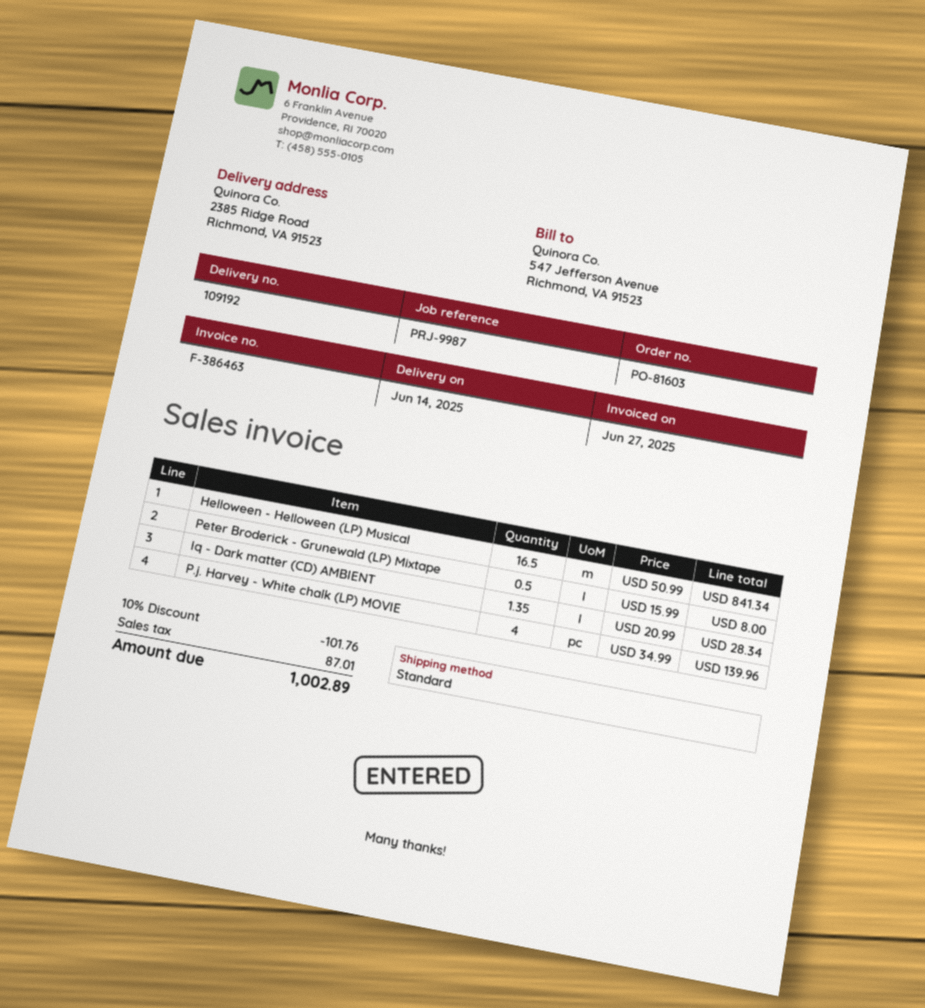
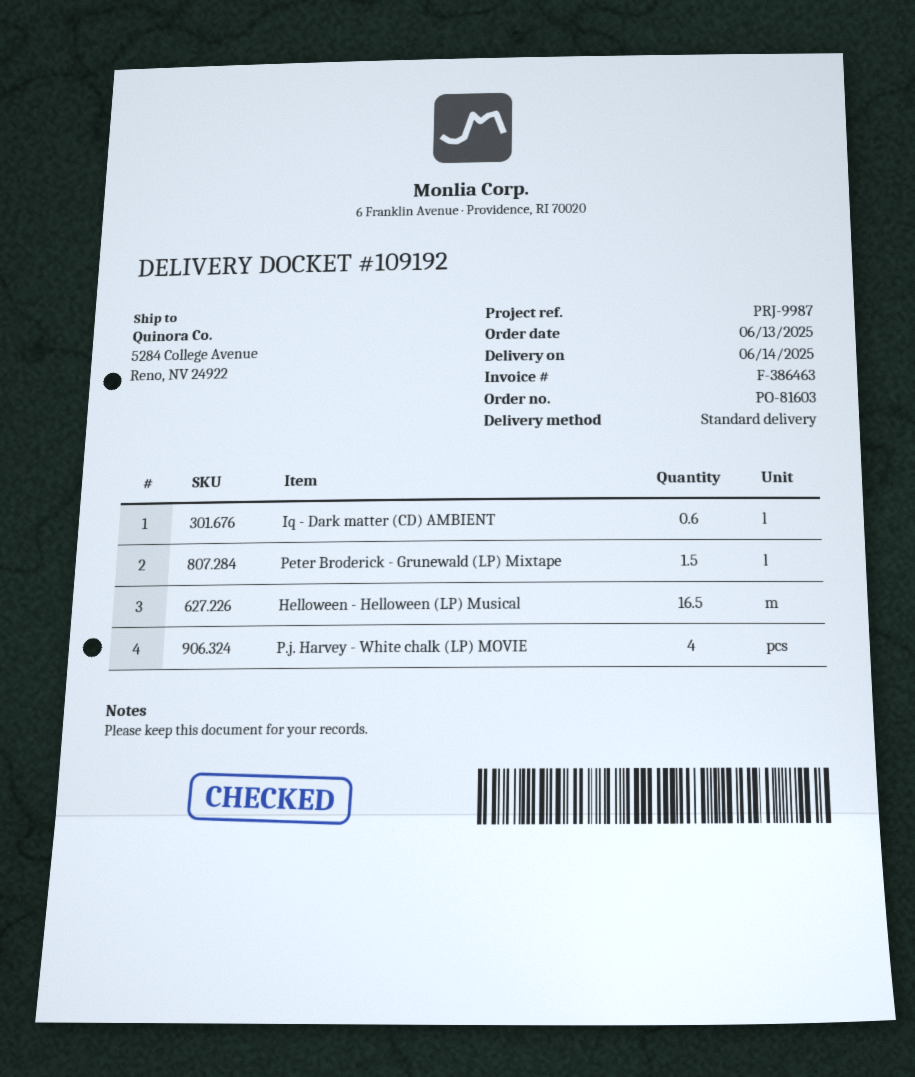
ship to: 2385 Ridge Road, Richmond, VA 91523 -> 5284 College Avenue, Reno, NV 24922
Peter Broderick - Grunewald (LP) Mixtape: 0.5 -> 1.5
Iq - Dark matter (CD) AMBIENT: 1.35 -> 0.6

